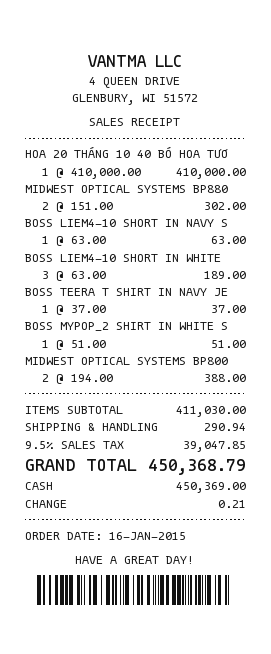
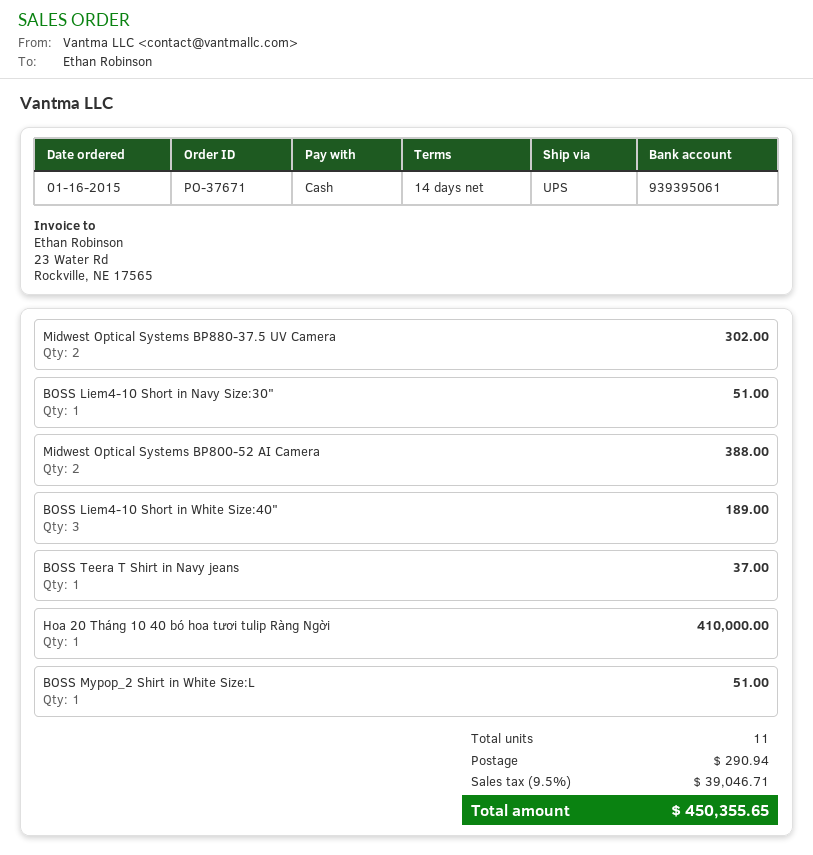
BOSS LIEM4-10 SHORT IN NAVY S: 1 for 63.00 -> 1 for 51.00
tax: 9.5% = 39047.85 -> 9.5% = 39046.71
total: 450368.79 -> 450355.65

